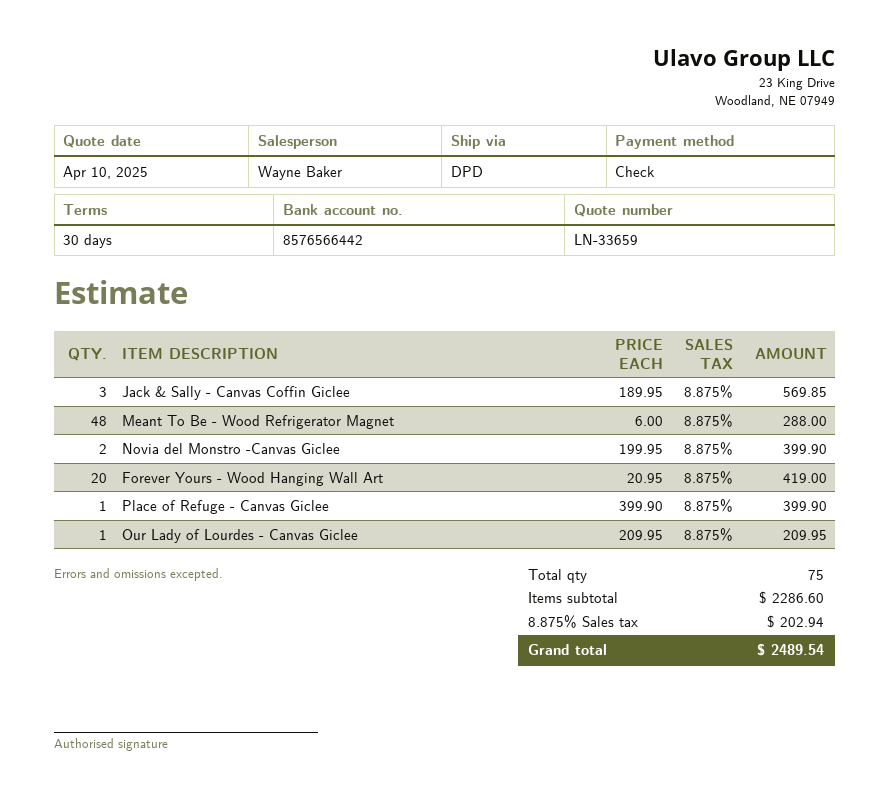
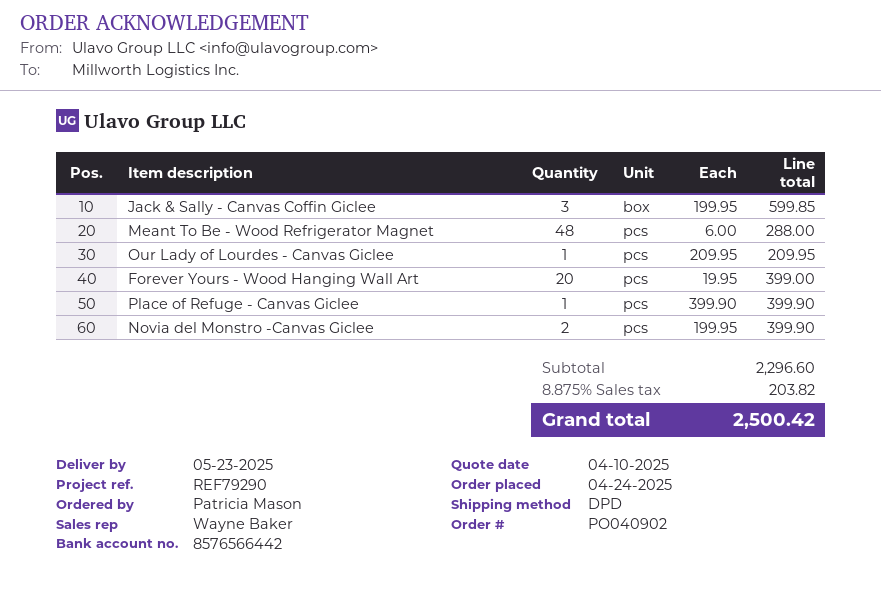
Jack & Sally - Canvas Coffin Giclee: 3 x 189.95 = 569.85 -> 3 x 199.95 = 599.85
Forever Yours - Wood Hanging Wall Art: 20 x 20.95 = 419.00 -> 20 x 19.95 = 399.00
subtotal: 2286.60 -> 2296.60
tax: 8.875% = 202.94 -> 8.875% = 203.82
total: 2489.54 -> 2500.42

